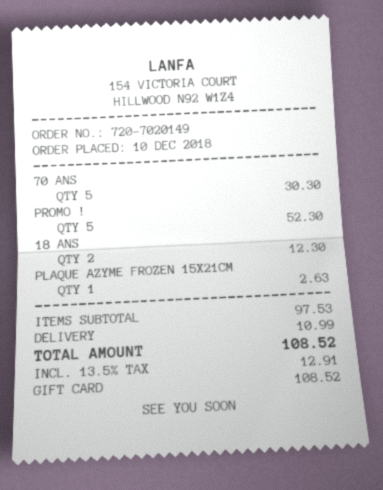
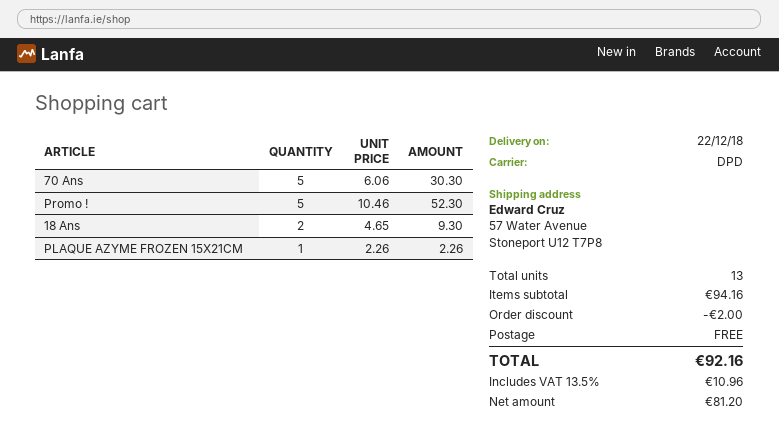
18 ANS: 2 for 12.30 -> 2 for 9.30
PLAQUE AZYME FROZEN 15X21CM: 1 for 2.63 -> 1 for 2.26
subtotal: 97.53 -> 94.16
discount: none -> 2.00
shipping: 10.99 -> 0.00
tax: 13.5% = 12.91 -> 13.5% = 10.96
total: 108.52 -> 92.16

